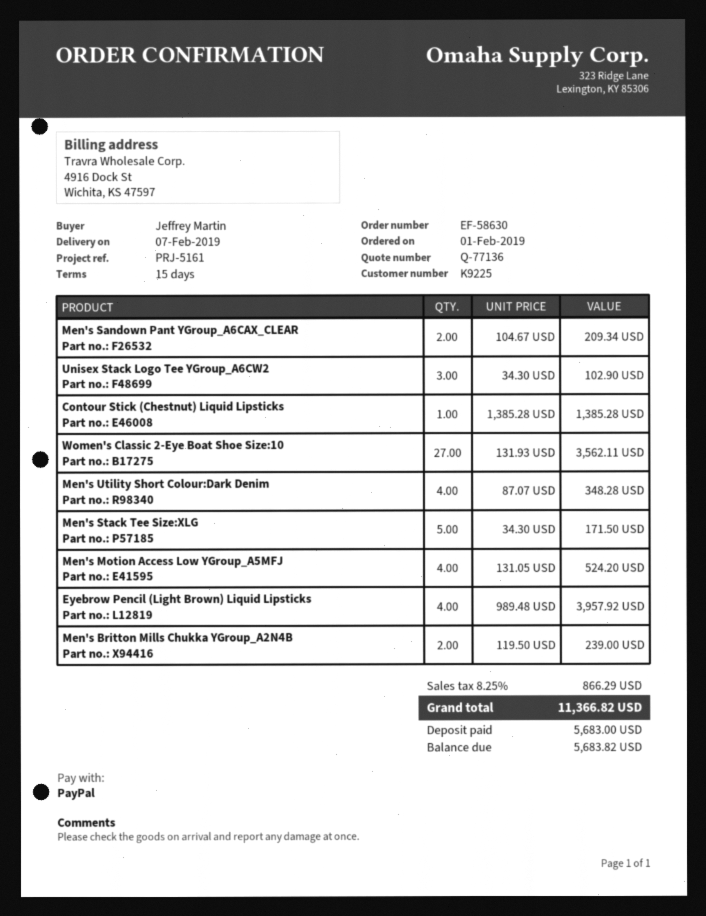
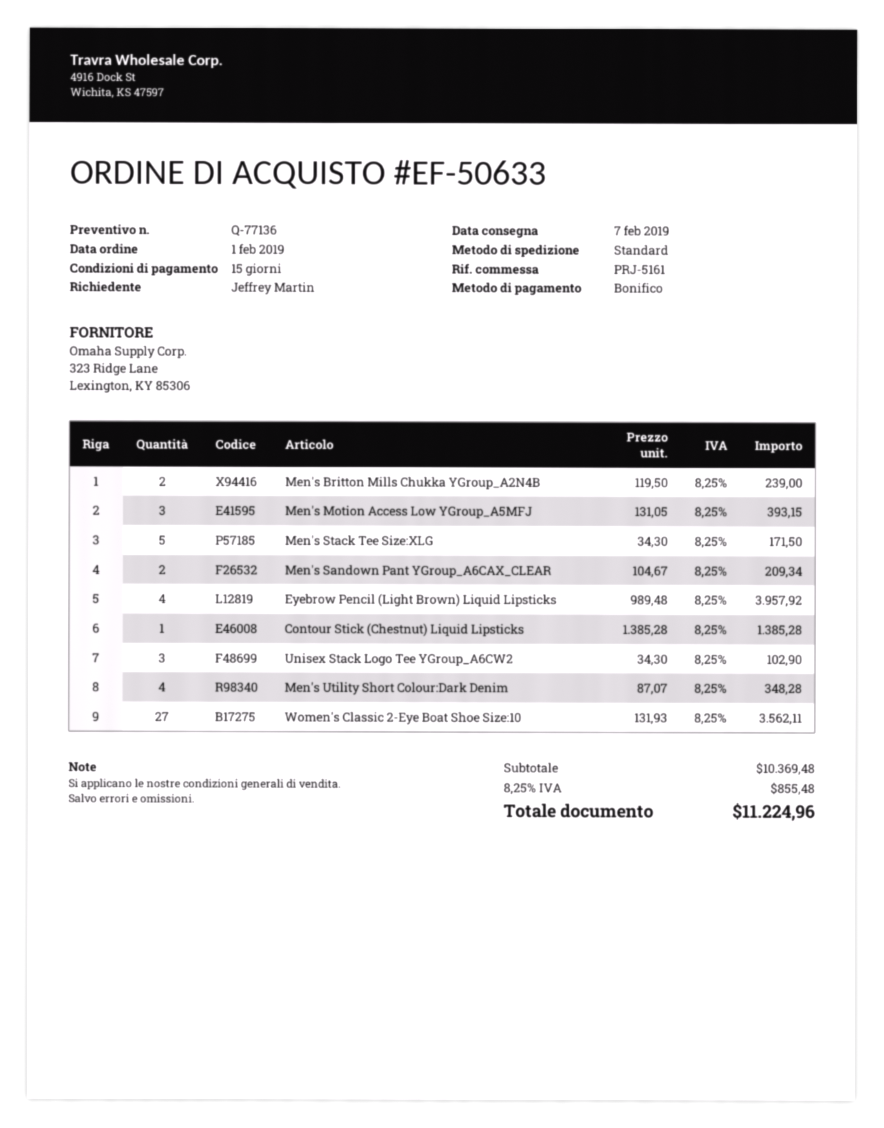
order number: EF-58630 -> EF-50633
payment method: PayPal -> bank transfer
Men's Motion Access Low YGroup_A5MFJ: 4 x 131.05 = 524.20 -> 3 x 131.05 = 393.15
tax: 8.25% = 866.29 -> 8.25% = 855.48
total: 11366.82 -> 11224.96

